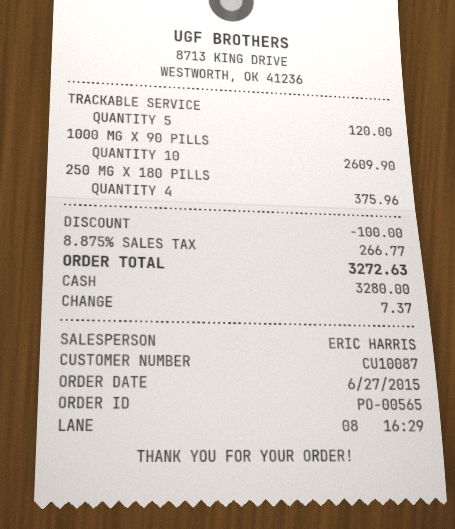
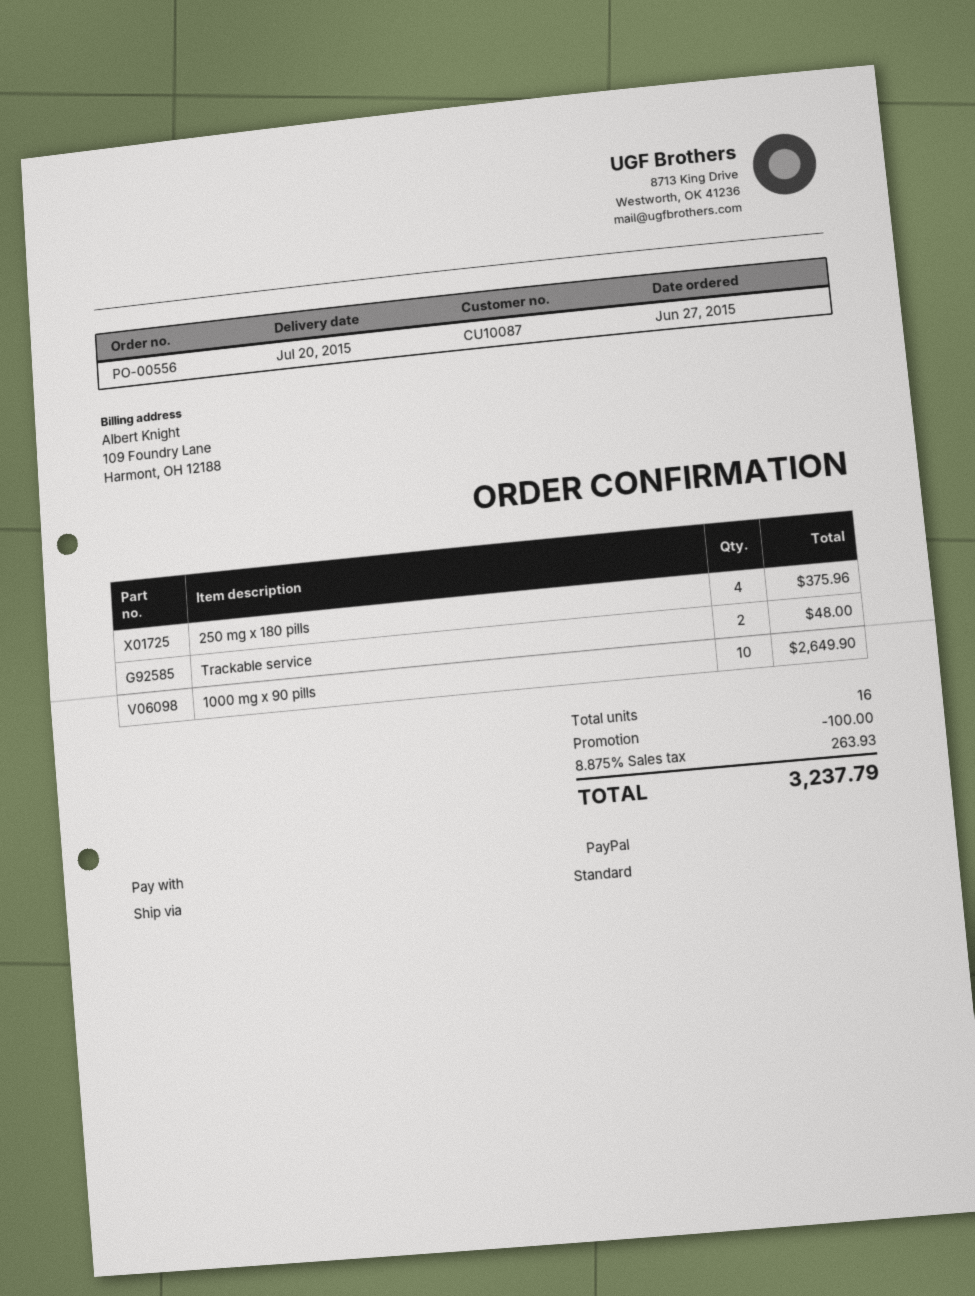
order number: PO-00565 -> PO-00556
payment method: cash -> PayPal
TRACKABLE SERVICE: 5 for 120.00 -> 2 for 48.00
1000 MG X 90 PILLS: 10 for 2609.90 -> 10 for 2649.90
tax: 8.875% = 266.77 -> 8.875% = 263.93
total: 3272.63 -> 3237.79

